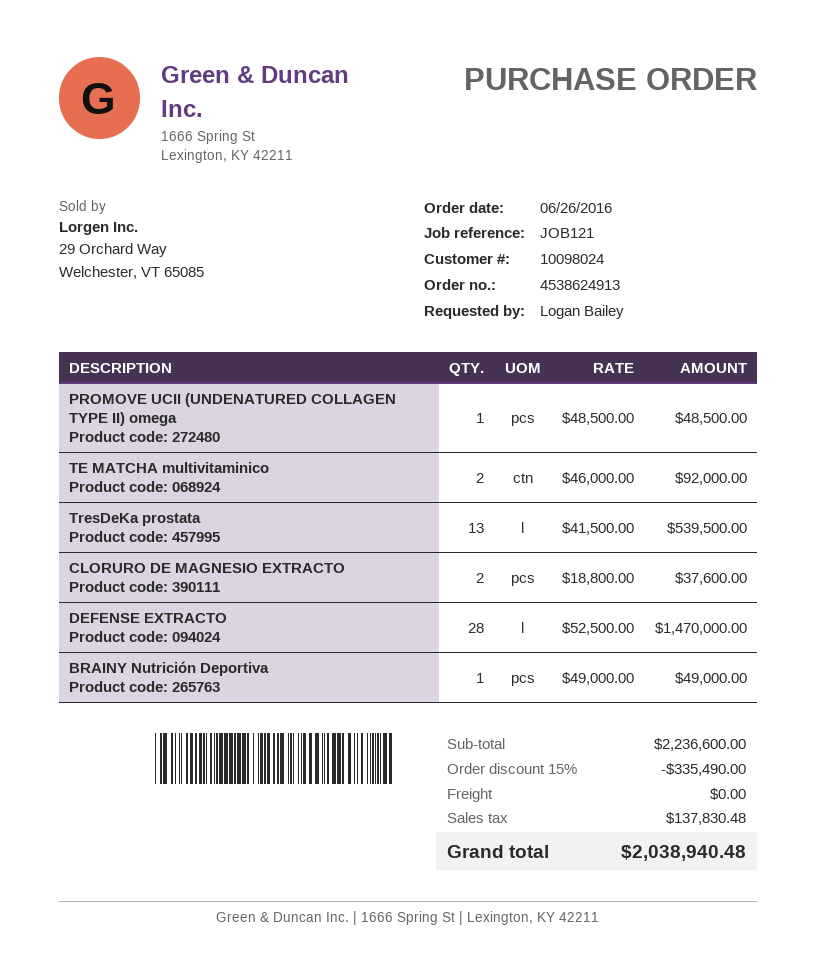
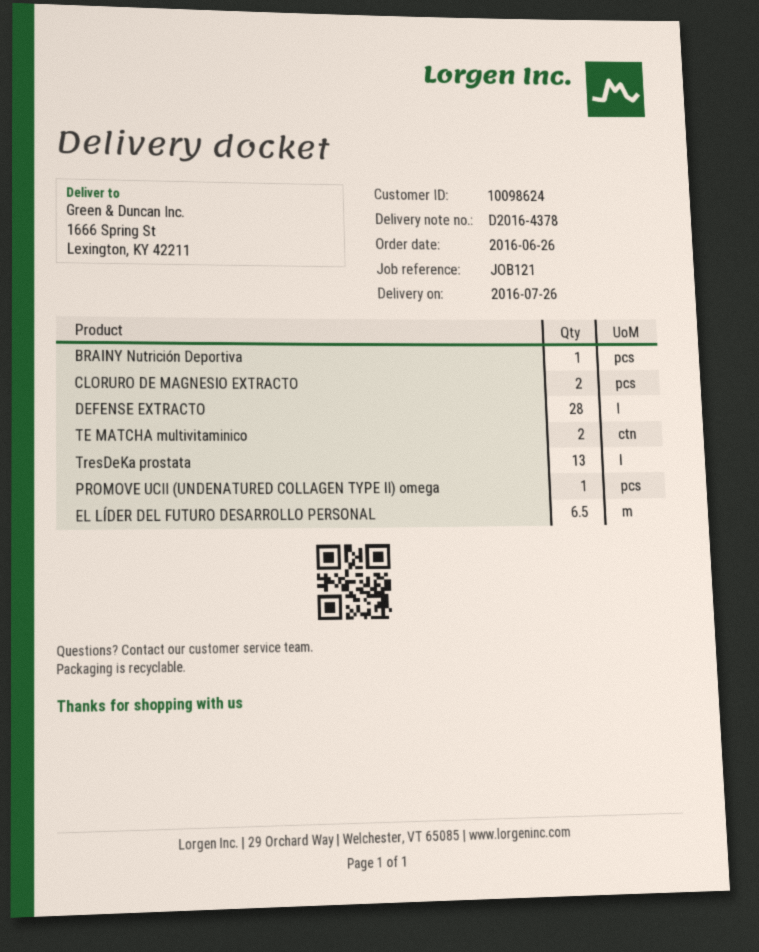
customer number: 10098024 -> 10098624
EL LÍDER DEL FUTURO DESARROLLO PERSONAL: none -> 6.5

